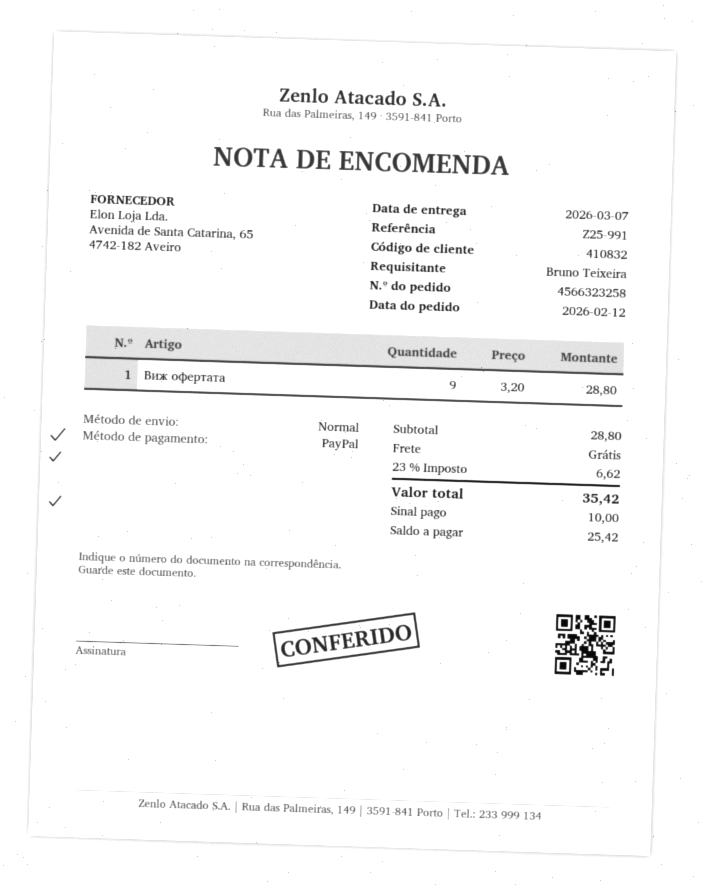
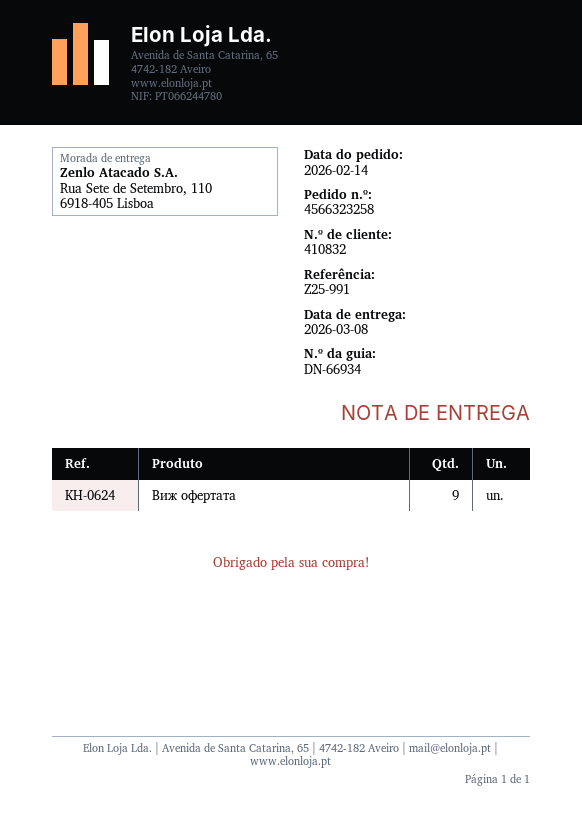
order date: 2026-02-12 -> 2026-02-14
delivery date: 2026-03-07 -> 2026-03-08

